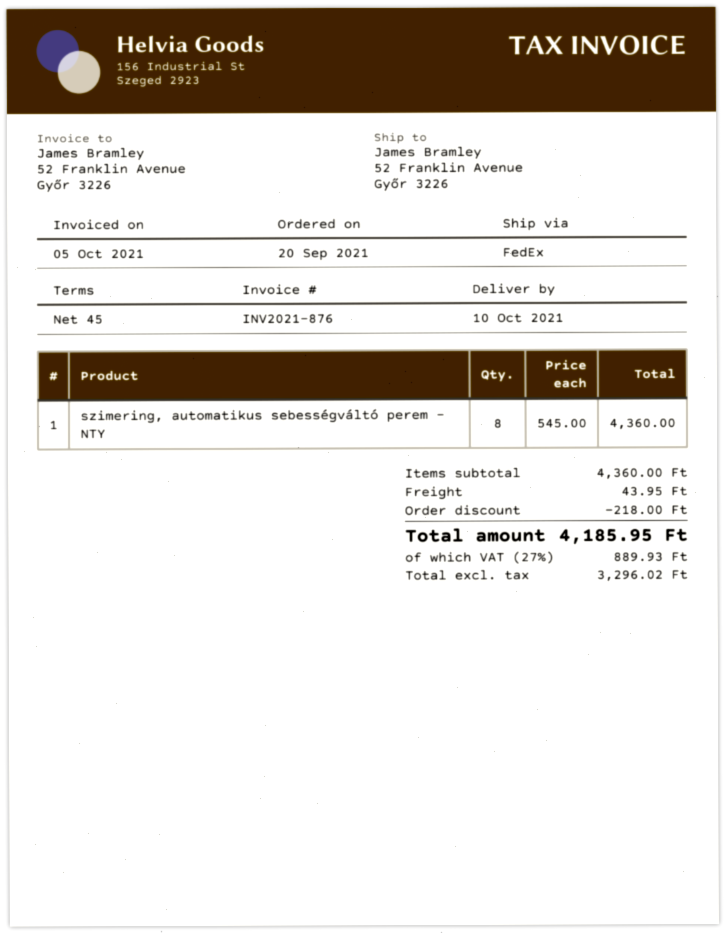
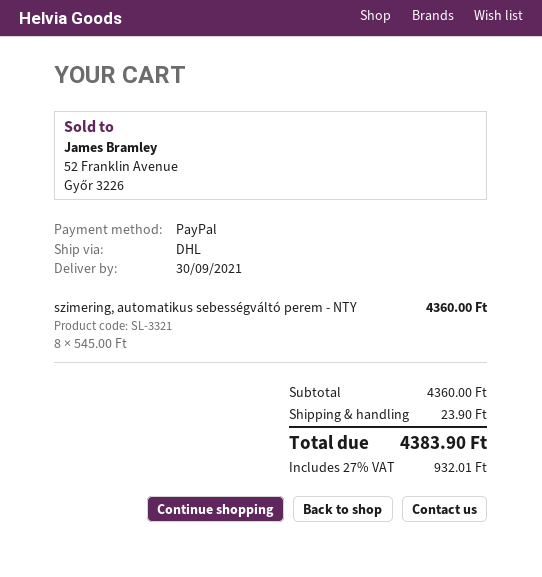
delivery date: 2021-10-10 -> 2021-09-30
shipping method: FedEx -> DHL
discount: 218.00 -> none
shipping: 43.95 -> 23.90
tax: 27% = 889.93 -> 27% = 932.01
total: 4185.95 -> 4383.90

